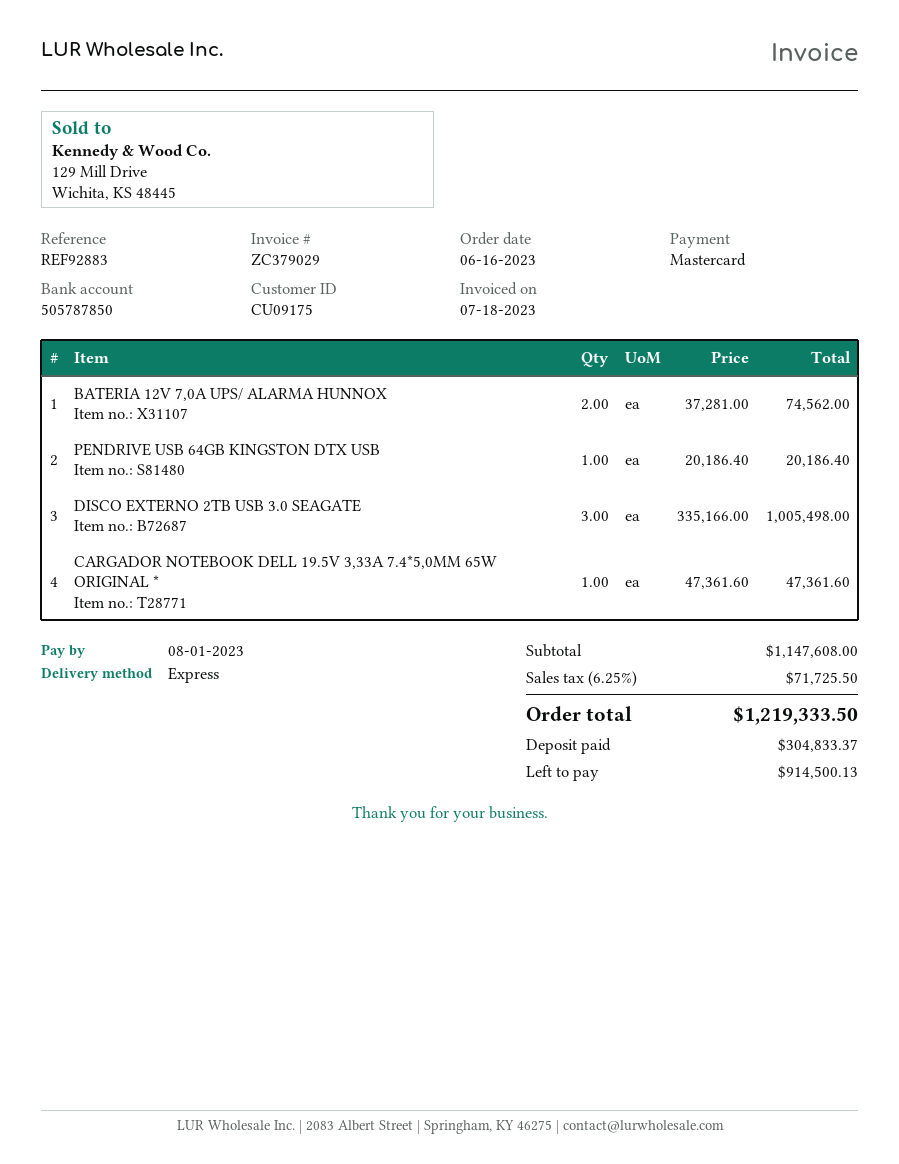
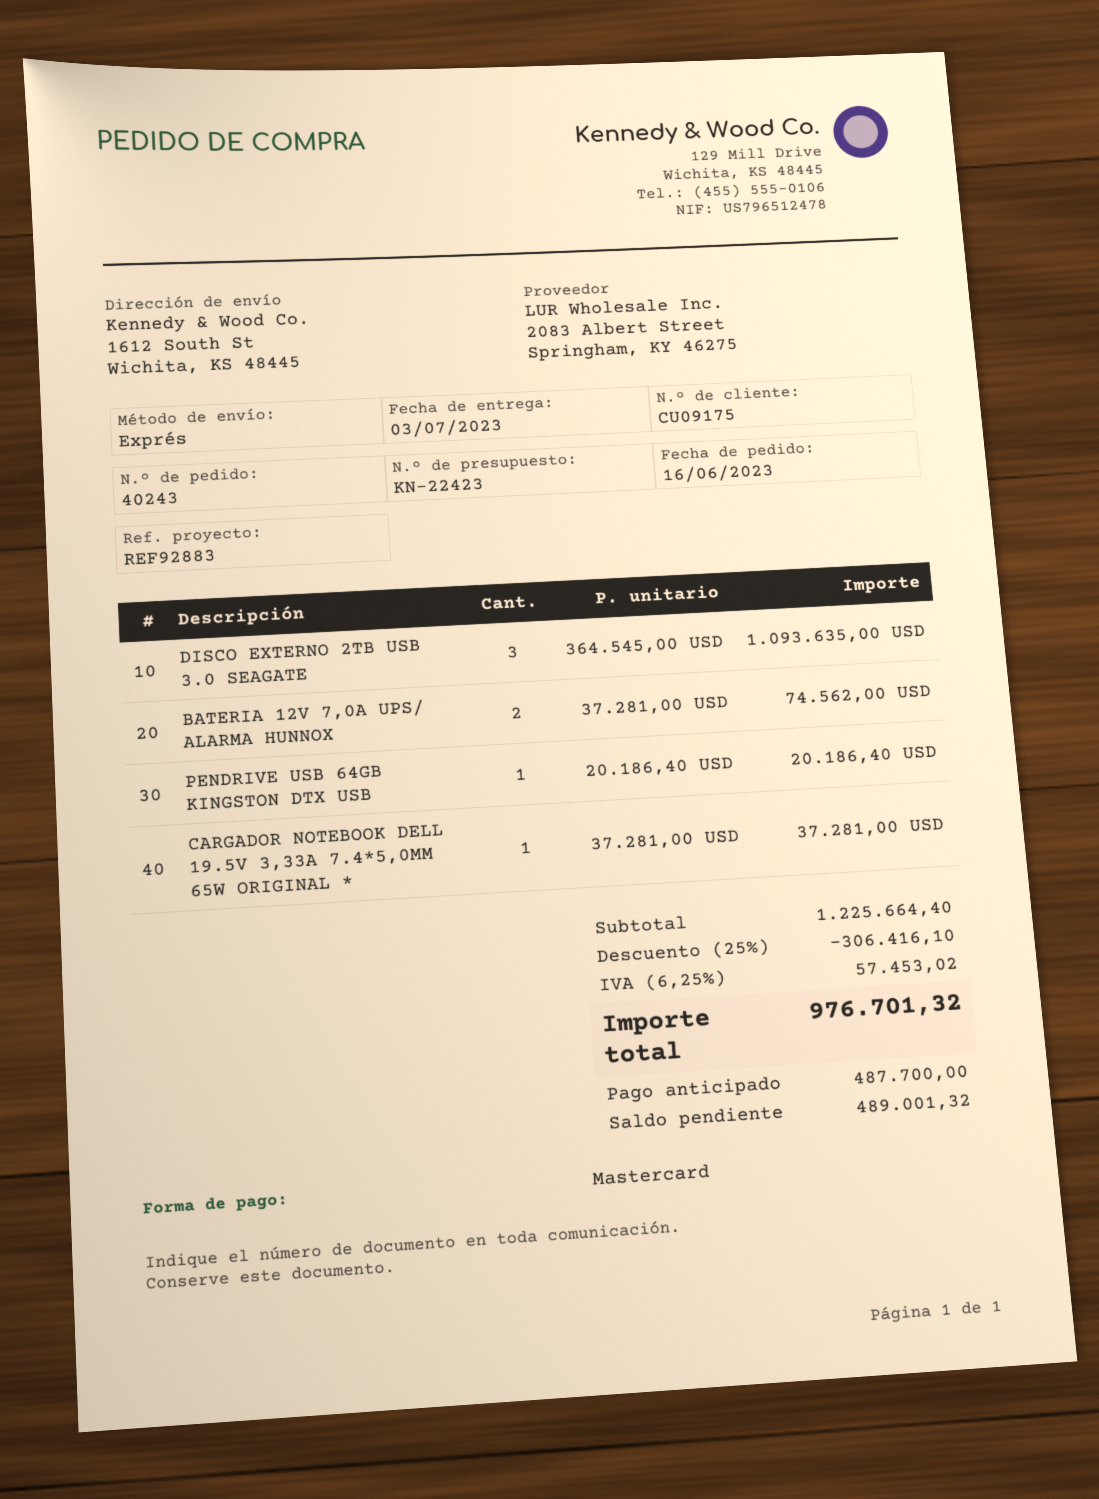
DISCO EXTERNO 2TB USB 3.0 SEAGATE: 3 x 335166.00 = 1005498.00 -> 3 x 364545.00 = 1093635.00
CARGADOR NOTEBOOK DELL 19.5V 3,33A 7.4*5,0MM 65W ORIGINAL *: 1 x 47361.60 = 47361.60 -> 1 x 37281.00 = 37281.00
subtotal: 1147608.00 -> 1225664.40
discount: none -> 25% = 306416.10
tax: 6.25% = 71725.50 -> 6.25% = 57453.02
total: 1219333.50 -> 976701.32
deposit: 304833.37 -> 487700.00
balance: 914500.13 -> 489001.32

